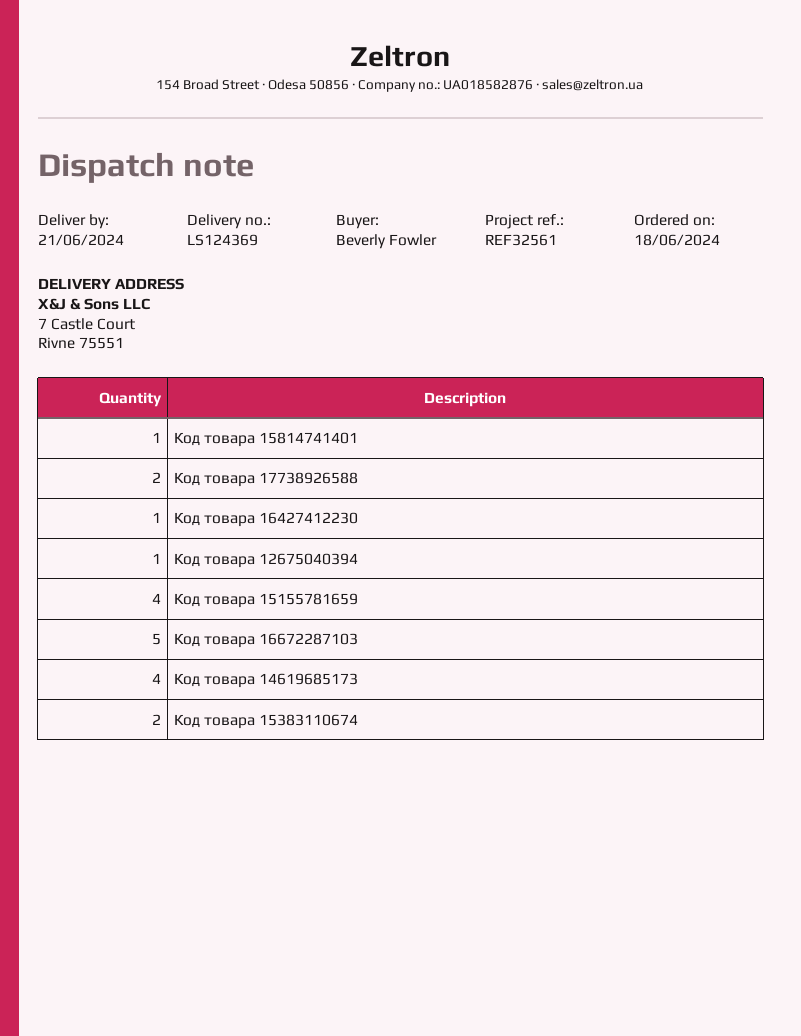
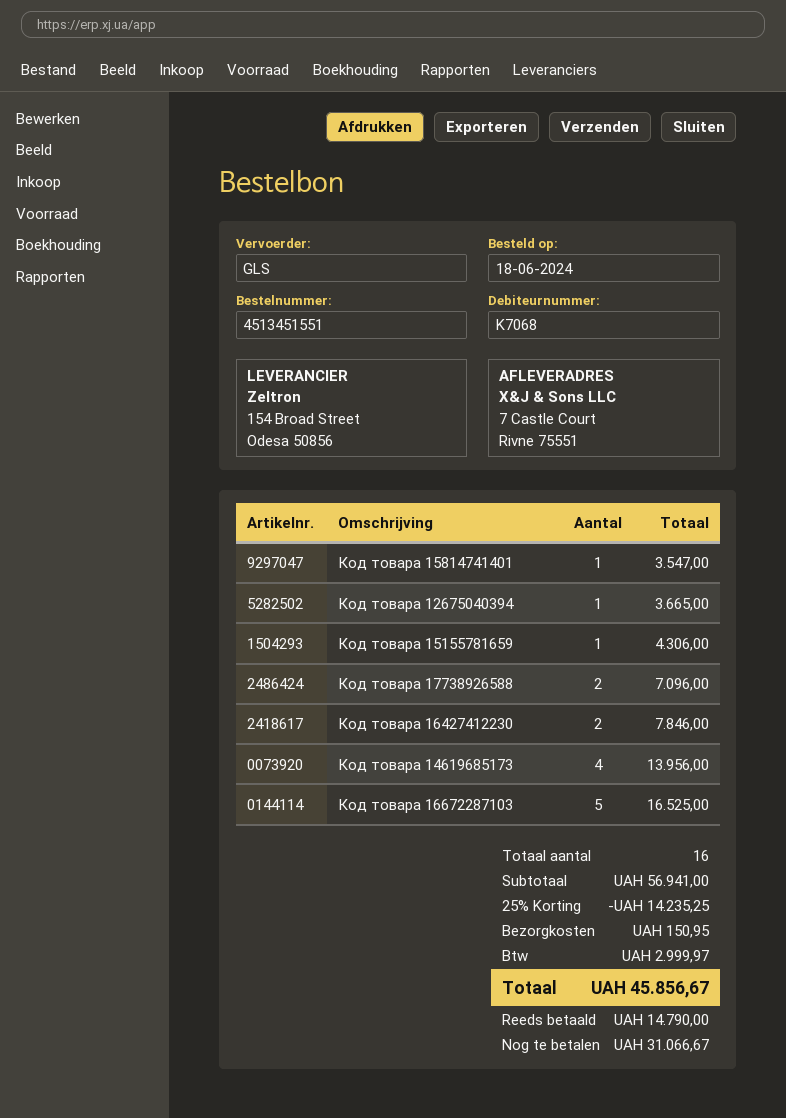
Код товара 16427412230: 1 -> 2
Код товара 15155781659: 4 -> 1
Код товара 15383110674: 2 -> none

